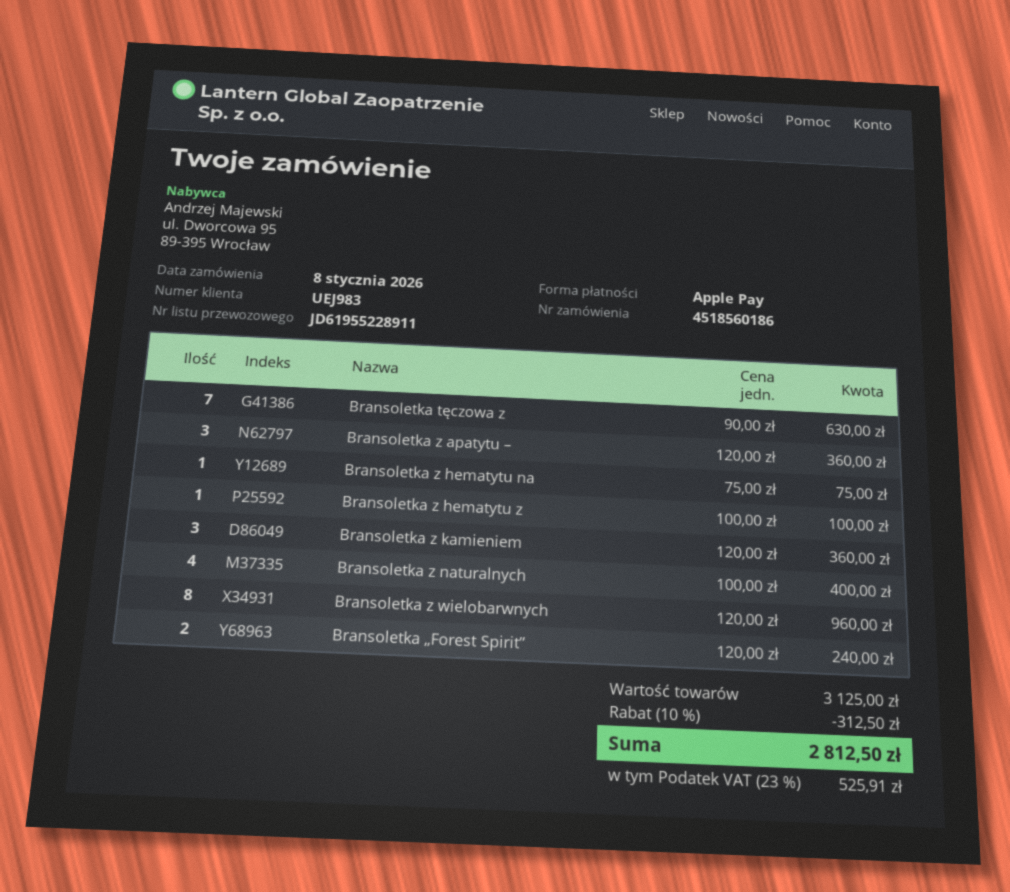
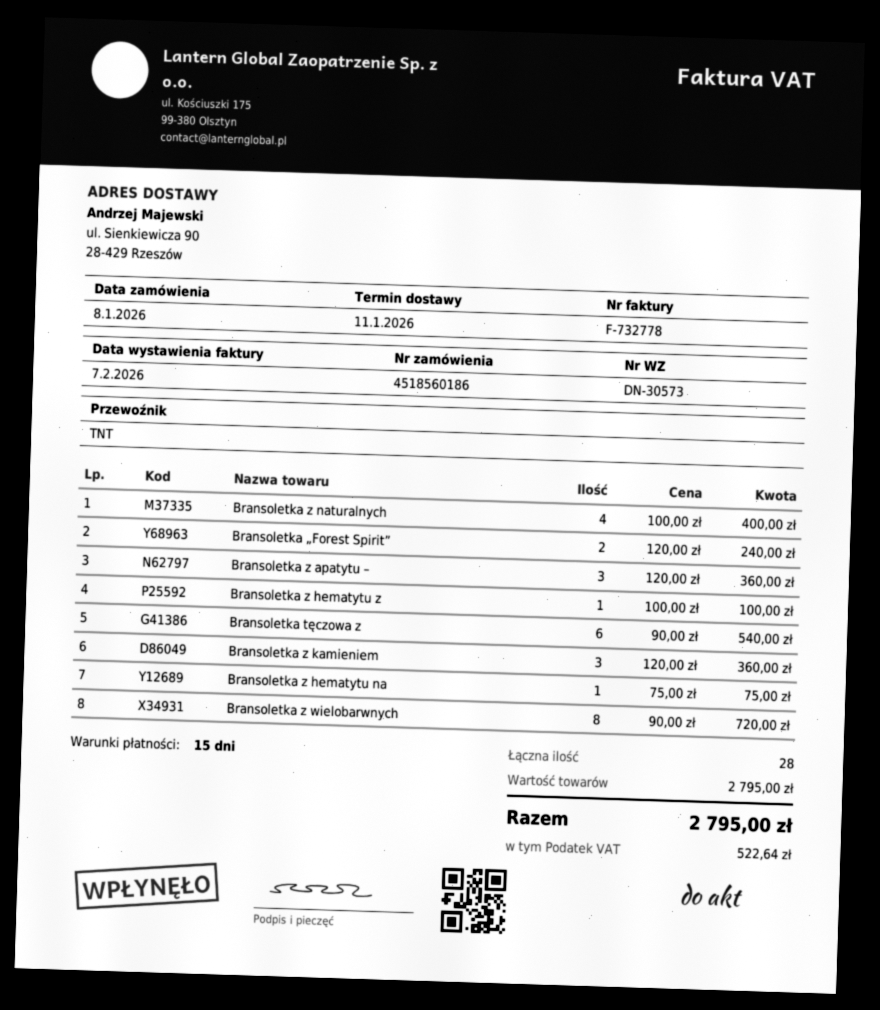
Bransoletka tęczowa z: 7 x 90.00 = 630.00 -> 6 x 90.00 = 540.00
Bransoletka z wielobarwnych: 8 x 120.00 = 960.00 -> 8 x 90.00 = 720.00
subtotal: 3125.00 -> 2795.00
discount: 10% = 312.50 -> none
tax: 525.91 -> 522.64
total: 2812.50 -> 2795.00

